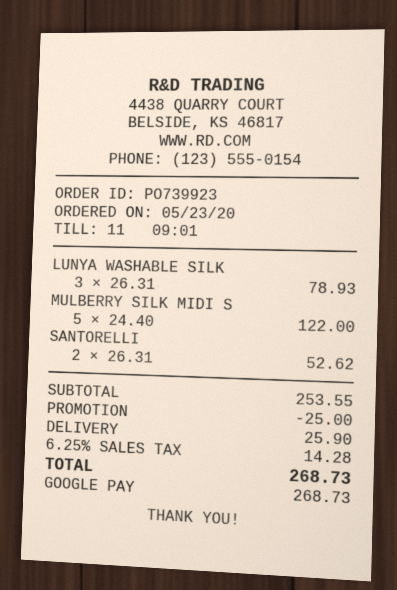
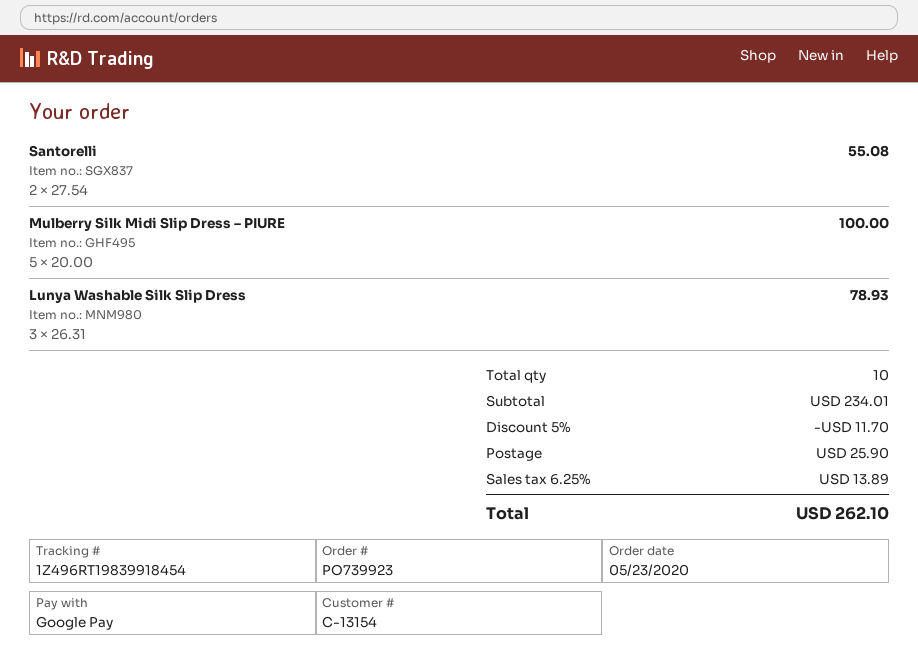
MULBERRY SILK MIDI S: 5 x 24.40 = 122.00 -> 5 x 20.00 = 100.00
SANTORELLI: 2 x 26.31 = 52.62 -> 2 x 27.54 = 55.08
subtotal: 253.55 -> 234.01
discount: 25.00 -> 11.70
tax: 6.25% = 14.28 -> 6.25% = 13.89
total: 268.73 -> 262.10

